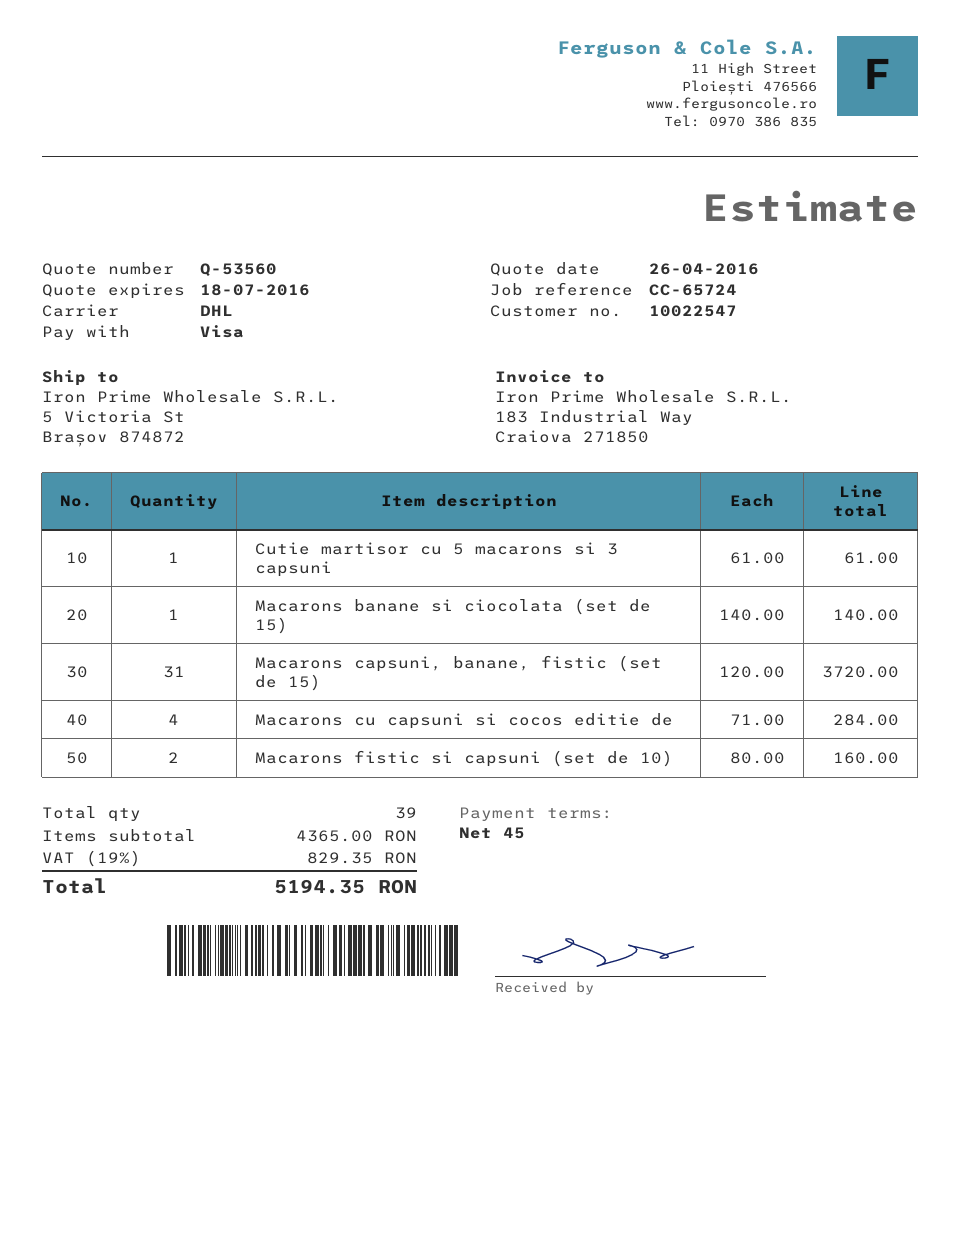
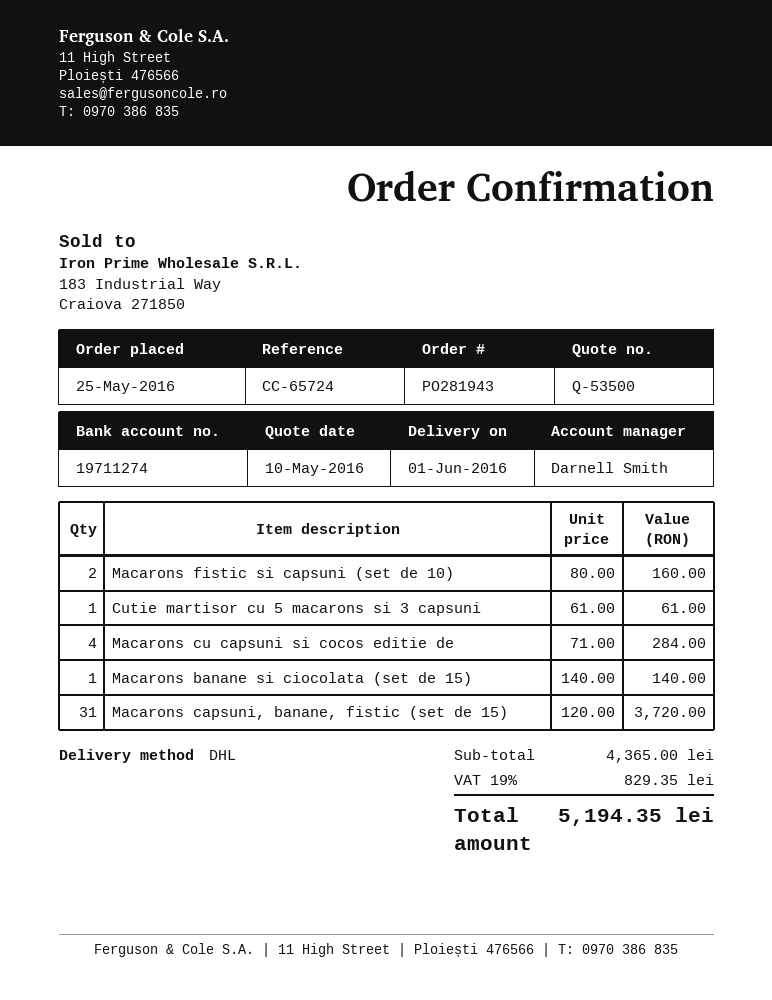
quote number: Q-53560 -> Q-53500
quote date: 2016-04-26 -> 2016-05-10

